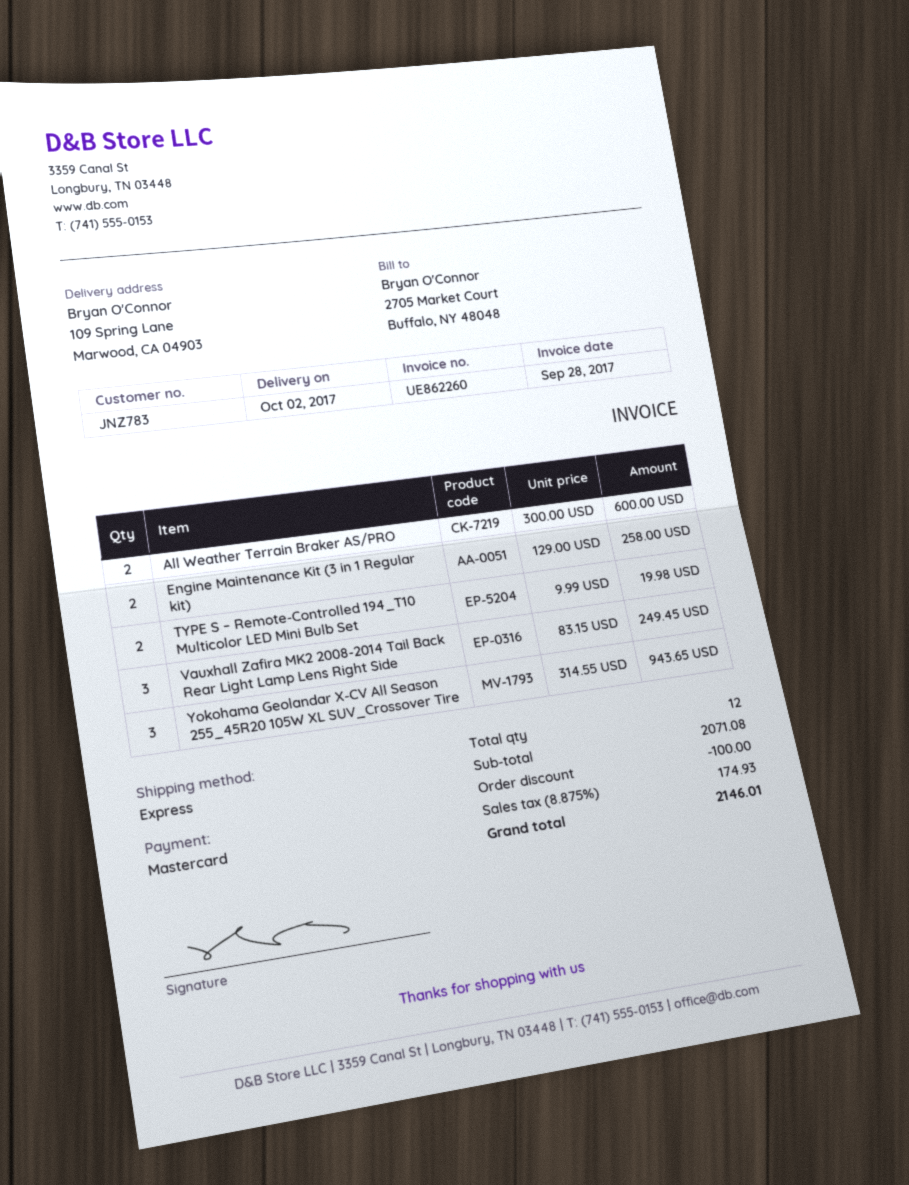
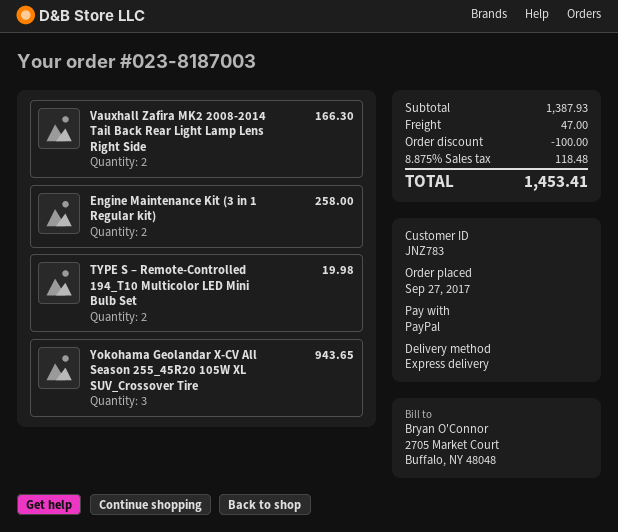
payment method: Mastercard -> PayPal
All Weather Terrain Braker AS/PRO: 2 for 600.00 -> none
Vauxhall Zafira MK2 2008-2014 Tail Back Rear Light Lamp Lens Right Side: 3 for 249.45 -> 2 for 166.30
subtotal: 2071.08 -> 1387.93
shipping: none -> 47.00
tax: 8.875% = 174.93 -> 8.875% = 118.48
total: 2146.01 -> 1453.41

